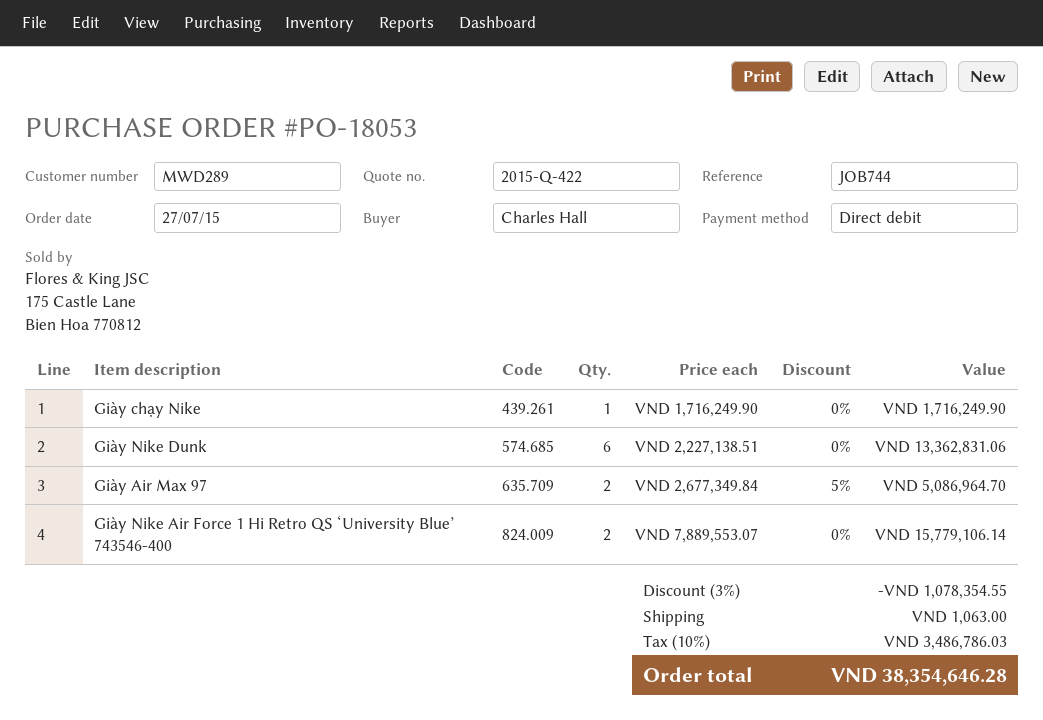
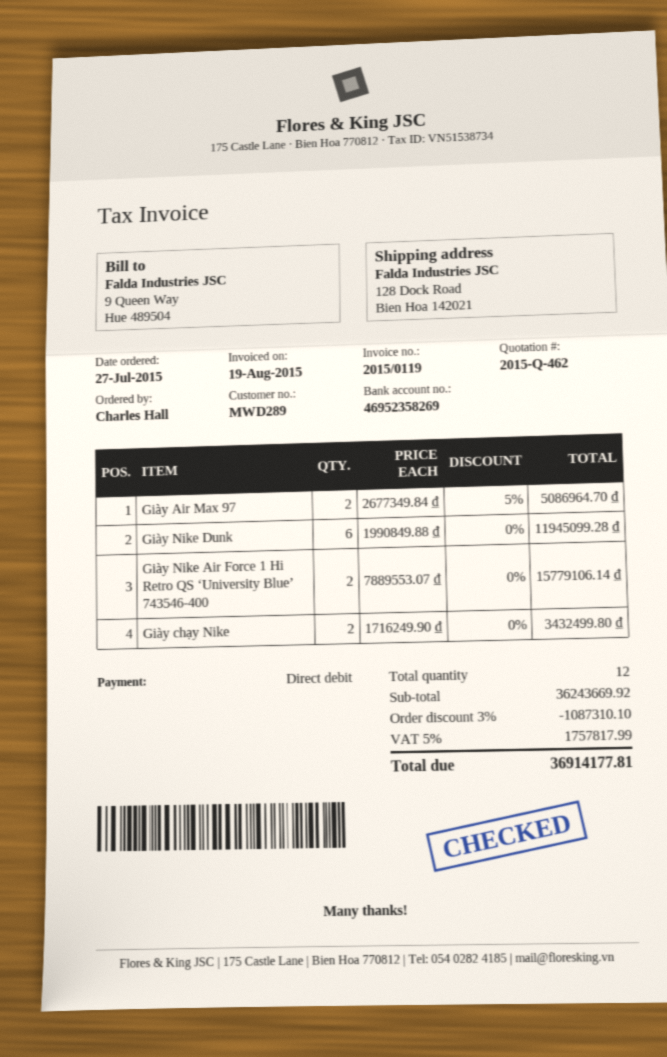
quote number: 2015-Q-422 -> 2015-Q-462
Giày chạy Nike: 1 x 1716249.90 = 1716249.90 -> 2 x 1716249.90 = 3432499.80
Giày Nike Dunk: 6 x 2227138.51 = 13362831.06 -> 6 x 1990849.88 = 11945099.28
discount: 3% = 1078354.55 -> 3% = 1087310.10
shipping: 1063.00 -> none
tax: 10% = 3486786.03 -> 5% = 1757817.99
total: 38354646.28 -> 36914177.81

